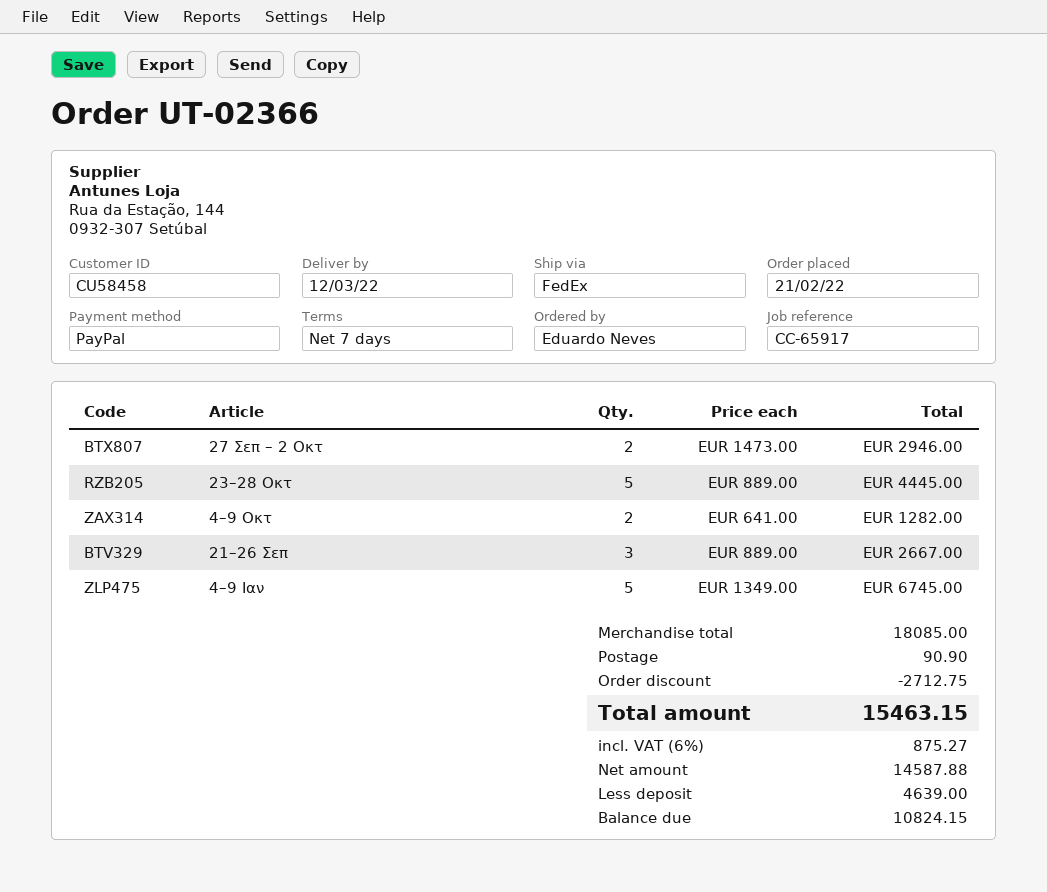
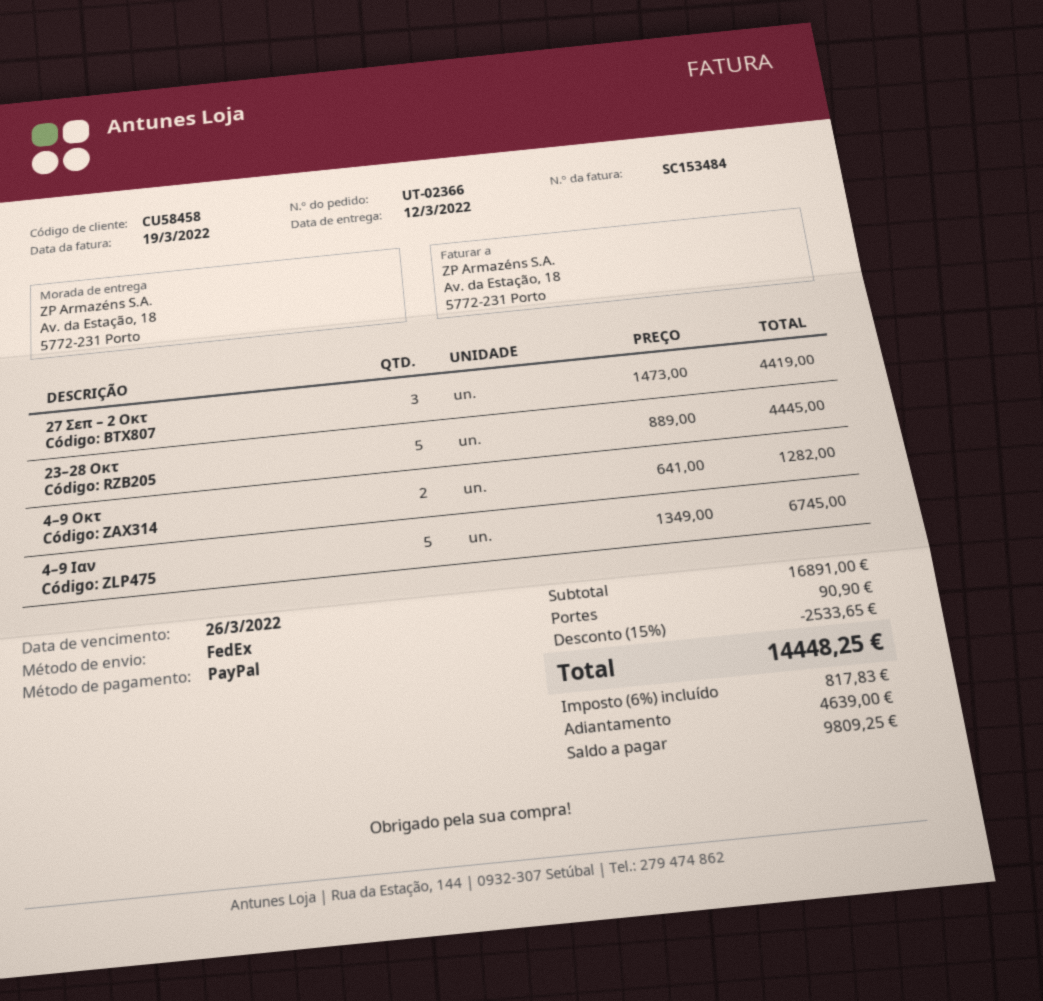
27 Σεπ – 2 Οκτ: 2 x 1473.00 = 2946.00 -> 3 x 1473.00 = 4419.00
21–26 Σεπ: 3 x 889.00 = 2667.00 -> none
subtotal: 18085.00 -> 16891.00
discount: 2712.75 -> 2533.65
tax: 6% = 875.27 -> 6% = 817.83
total: 15463.15 -> 14448.25
balance: 10824.15 -> 9809.25

